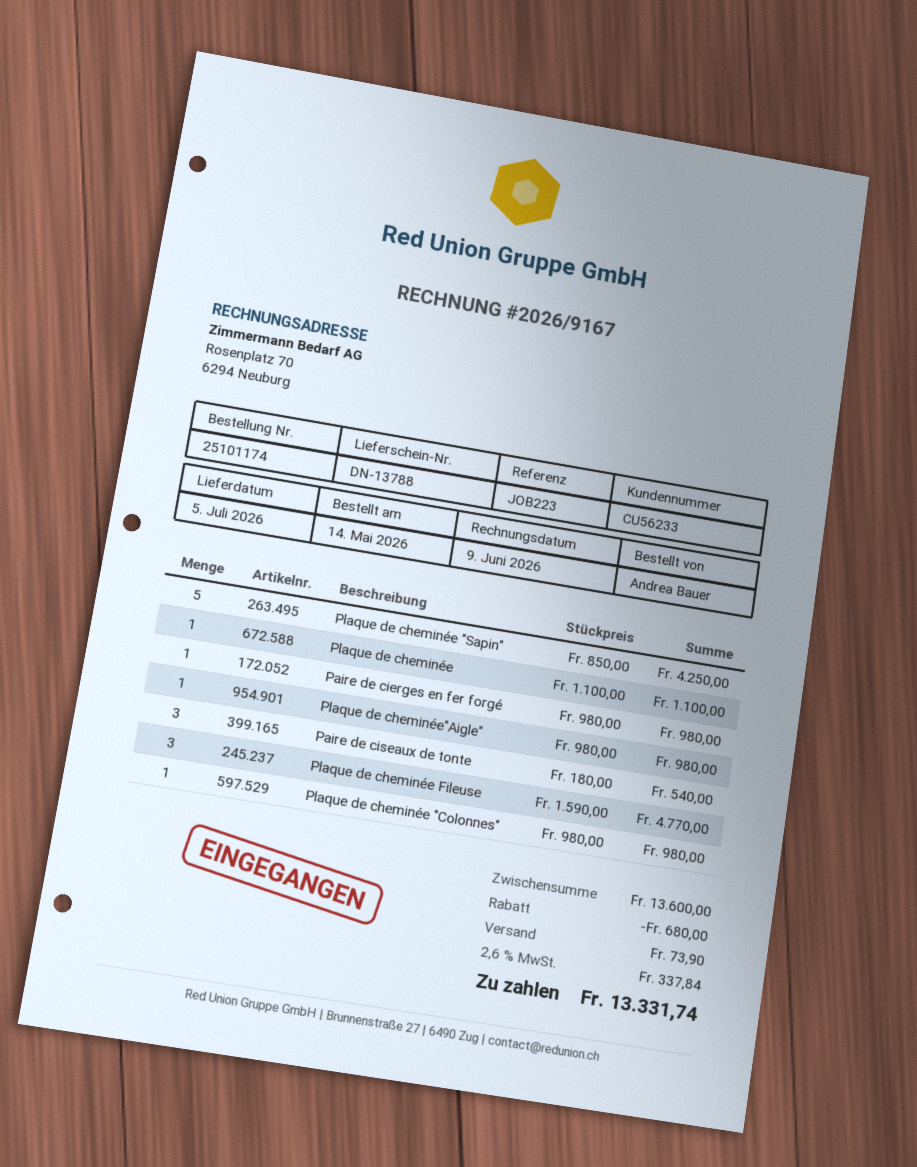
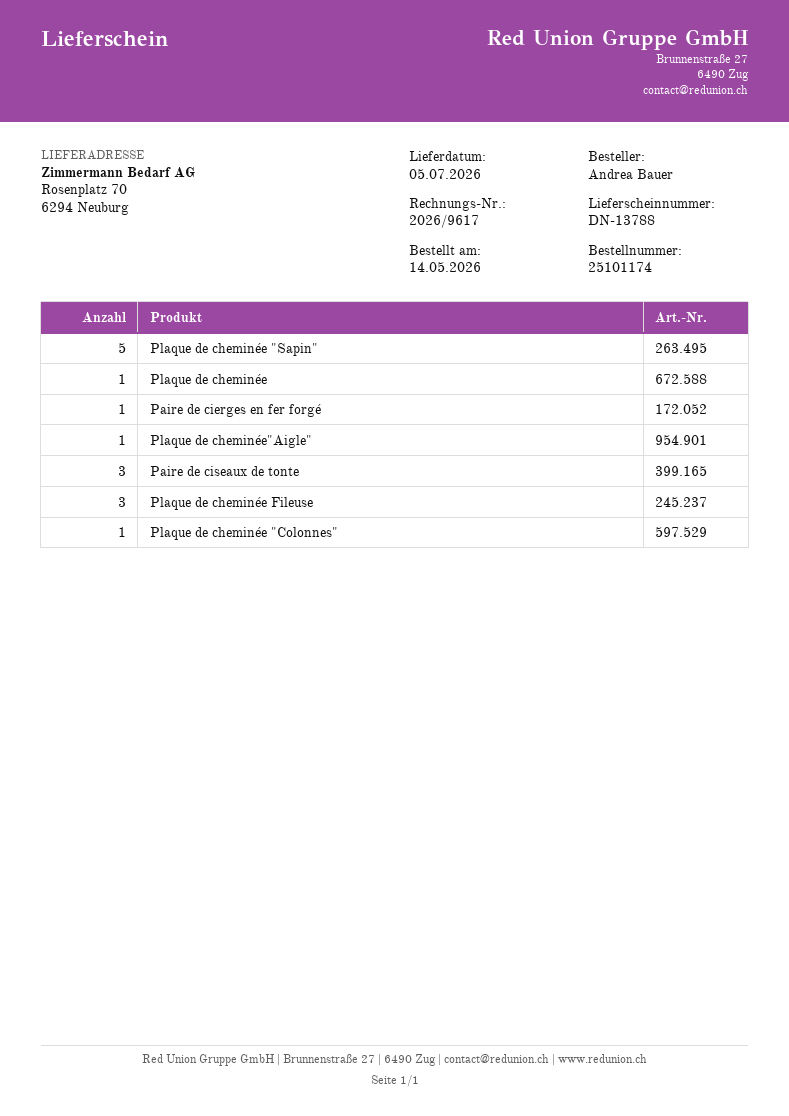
invoice number: 2026/9167 -> 2026/9617

